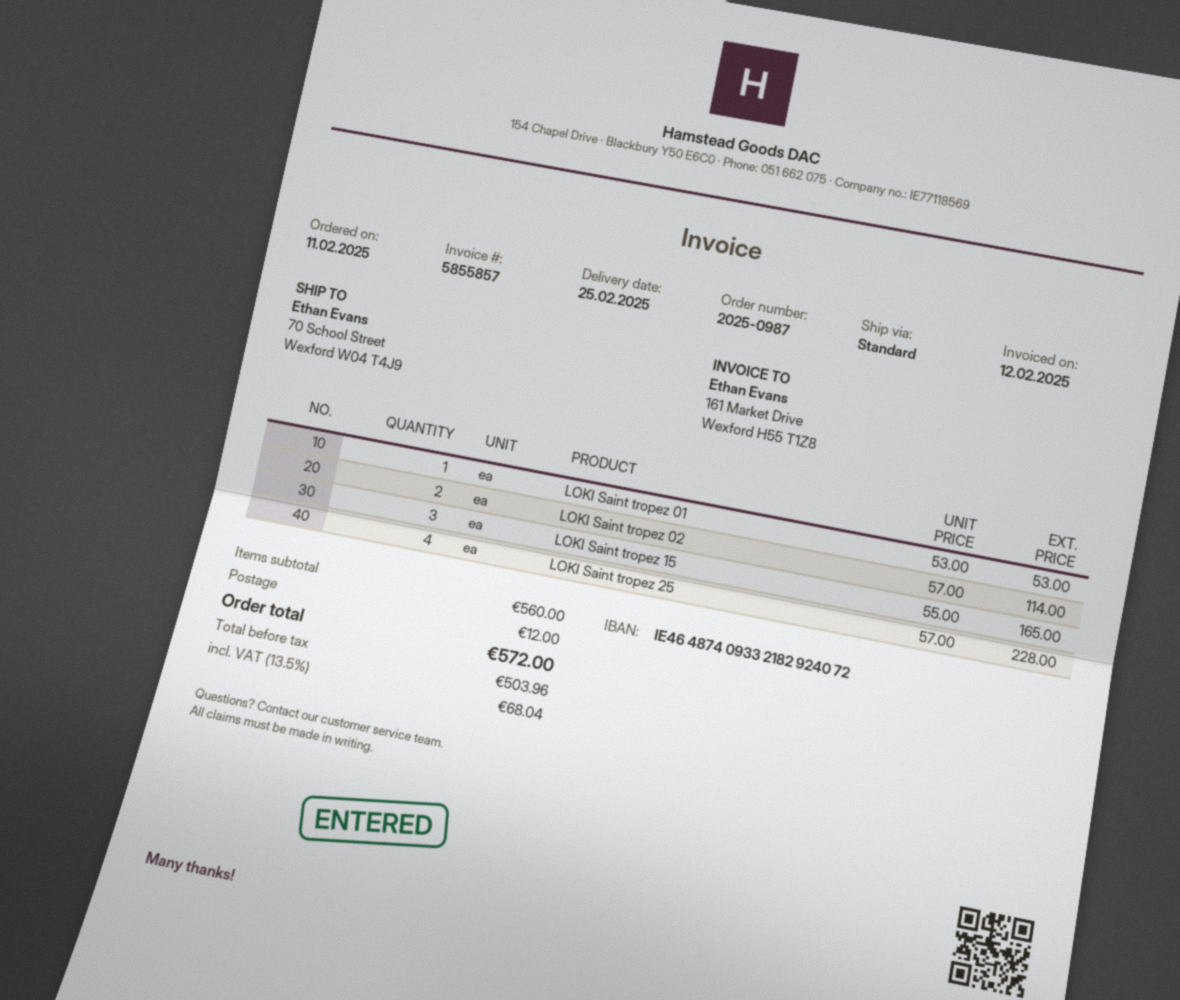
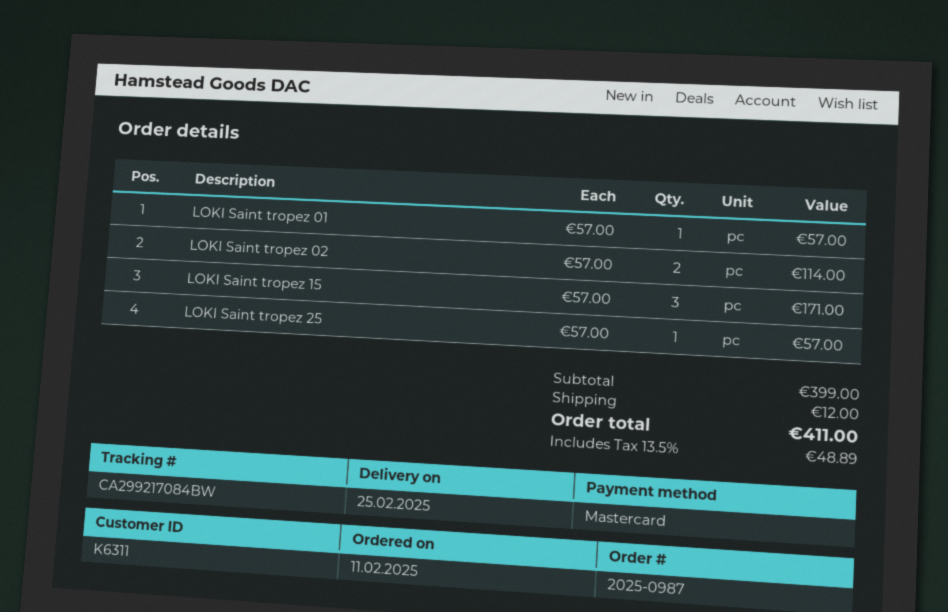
LOKI Saint tropez 01: 1 x 53.00 = 53.00 -> 1 x 57.00 = 57.00
LOKI Saint tropez 15: 3 x 55.00 = 165.00 -> 3 x 57.00 = 171.00
LOKI Saint tropez 25: 4 x 57.00 = 228.00 -> 1 x 57.00 = 57.00
subtotal: 560.00 -> 399.00
tax: 13.5% = 68.04 -> 13.5% = 48.89
total: 572.00 -> 411.00

